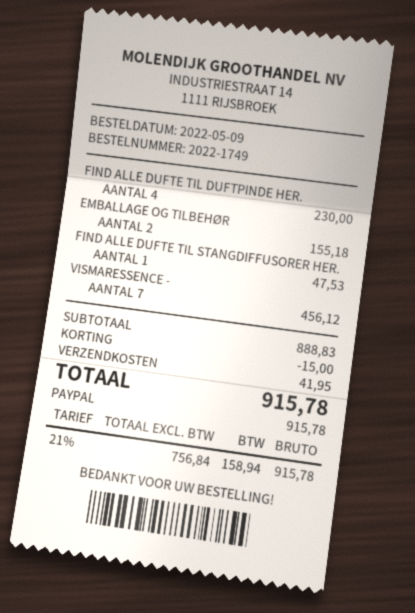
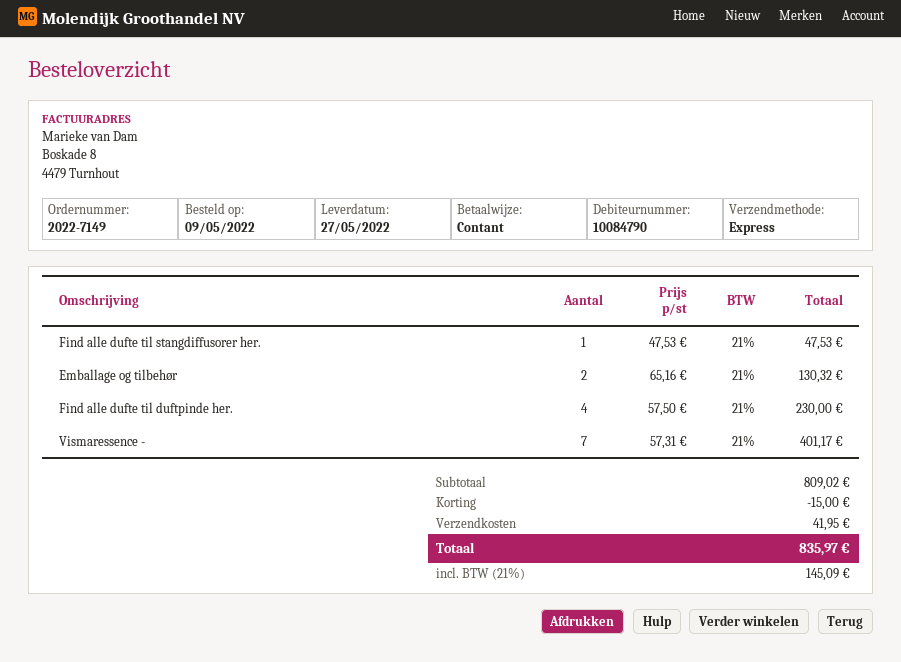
order number: 2022-1749 -> 2022-7149
payment method: PayPal -> cash
EMBALLAGE OG TILBEHØR: 2 for 155.18 -> 2 for 130.32
VISMARESSENCE -: 7 for 456.12 -> 7 for 401.17
subtotal: 888.83 -> 809.02
tax: 21% = 158.94 -> 21% = 145.09
total: 915.78 -> 835.97

